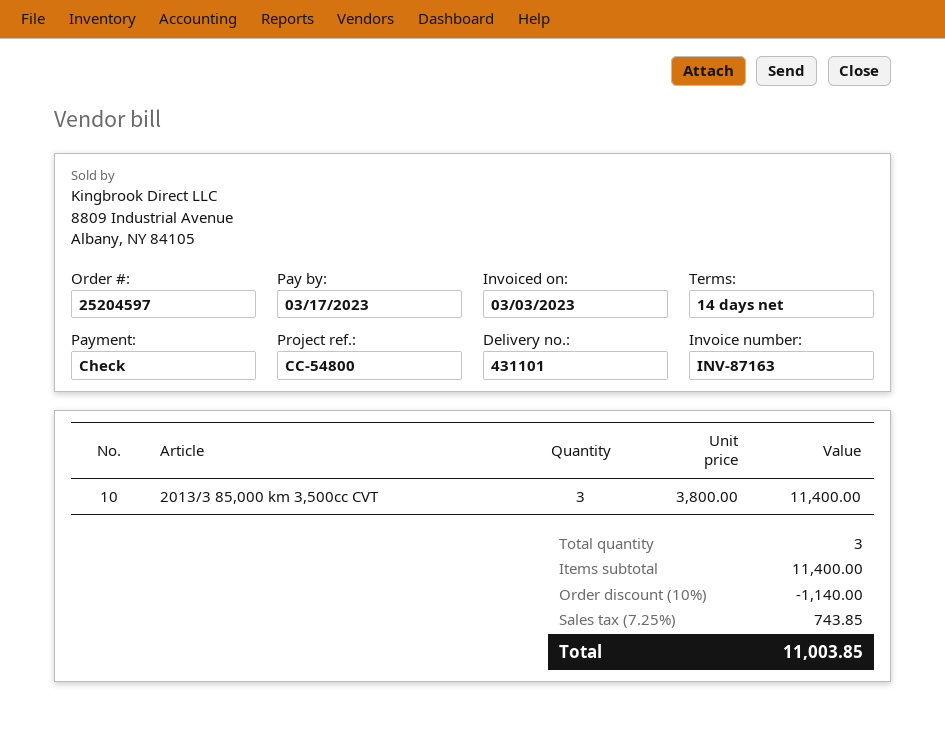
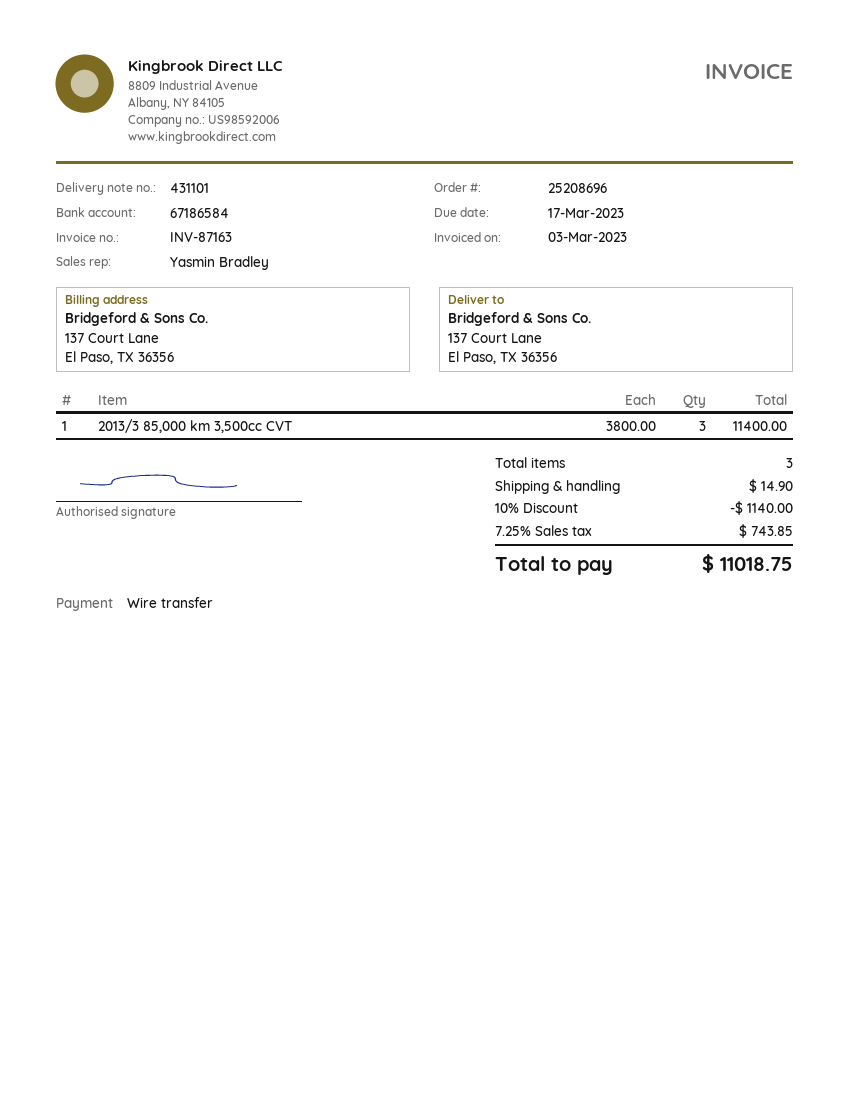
order number: 25204597 -> 25208696
payment method: cheque -> bank transfer
shipping: none -> 14.90
total: 11003.85 -> 11018.75

